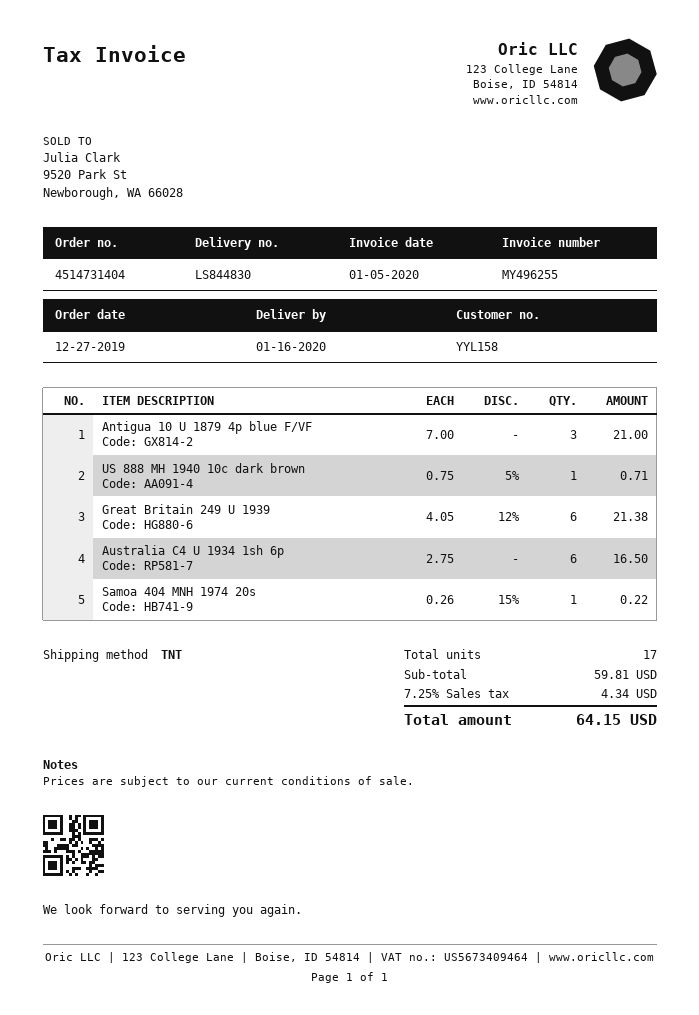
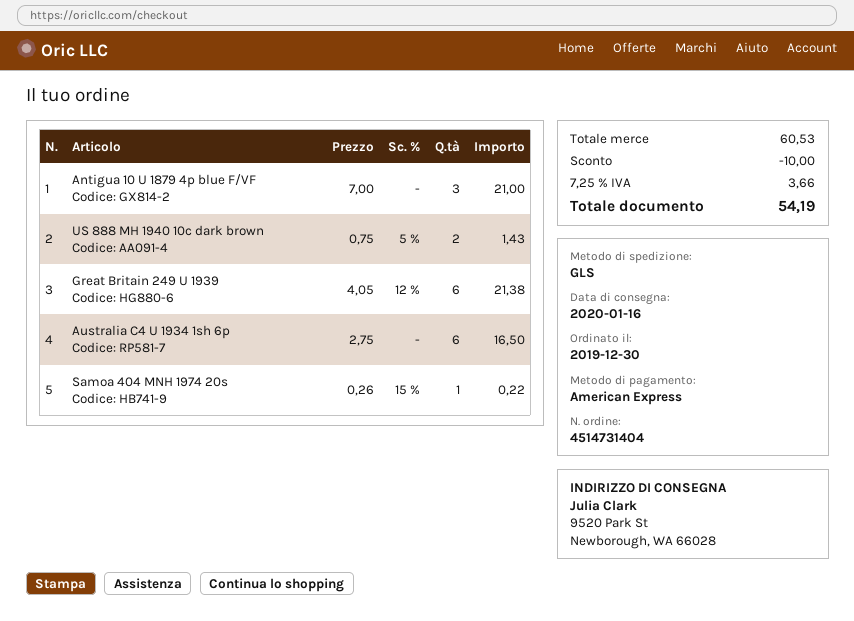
order date: 2019-12-27 -> 2019-12-30
shipping method: TNT -> GLS
US 888 MH 1940 10c dark brown: 1 x 0.75 - 5% = 0.71 -> 2 x 0.75 - 5% = 1.43
subtotal: 59.81 -> 60.53
discount: none -> 10.00
tax: 7.25% = 4.34 -> 7.25% = 3.66
total: 64.15 -> 54.19

